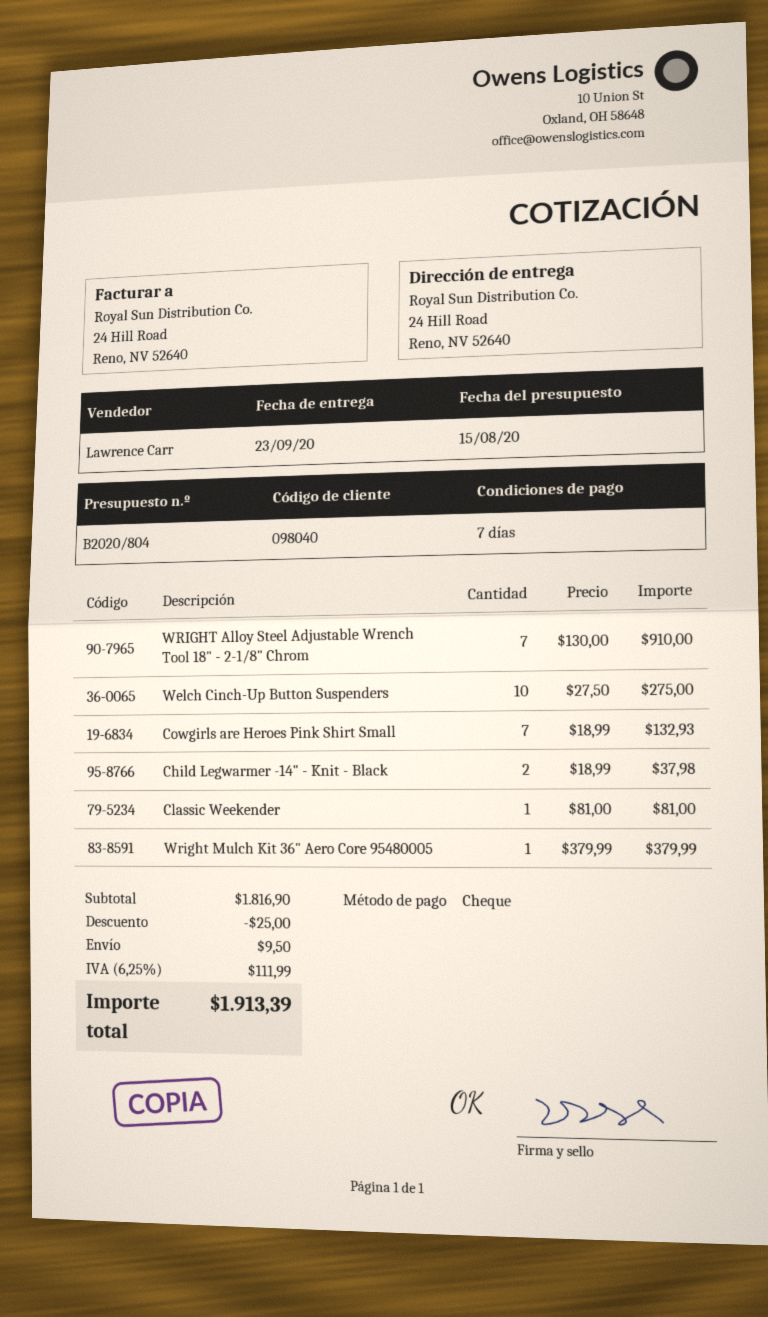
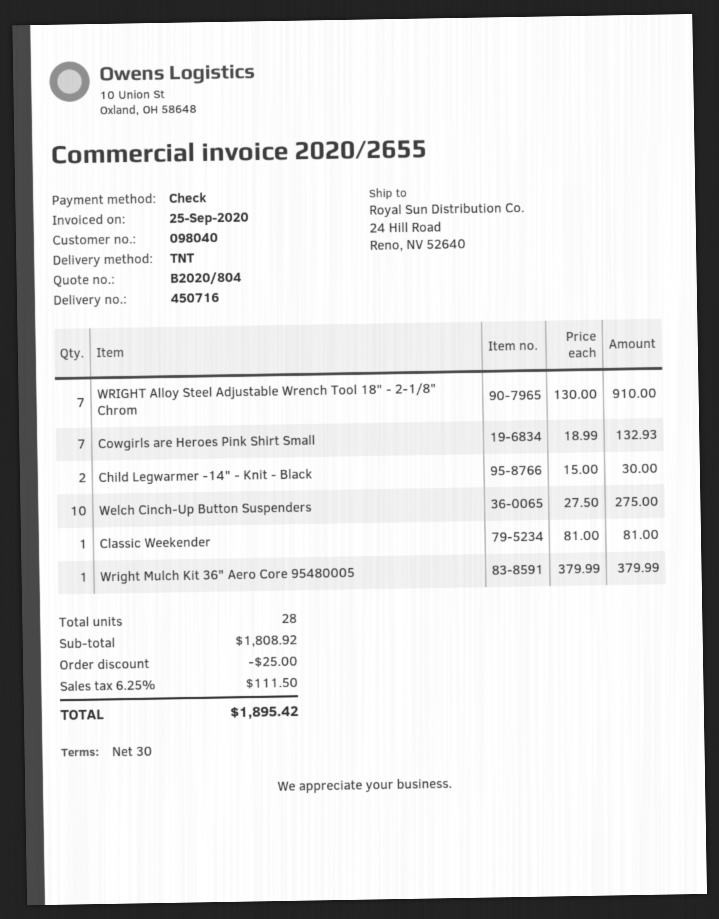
payment terms: 7 days -> 30 days
Child Legwarmer -14" - Knit - Black: 2 x 18.99 = 37.98 -> 2 x 15.00 = 30.00
subtotal: 1816.90 -> 1808.92
shipping: 9.50 -> none
tax: 6.25% = 111.99 -> 6.25% = 111.50
total: 1913.39 -> 1895.42

